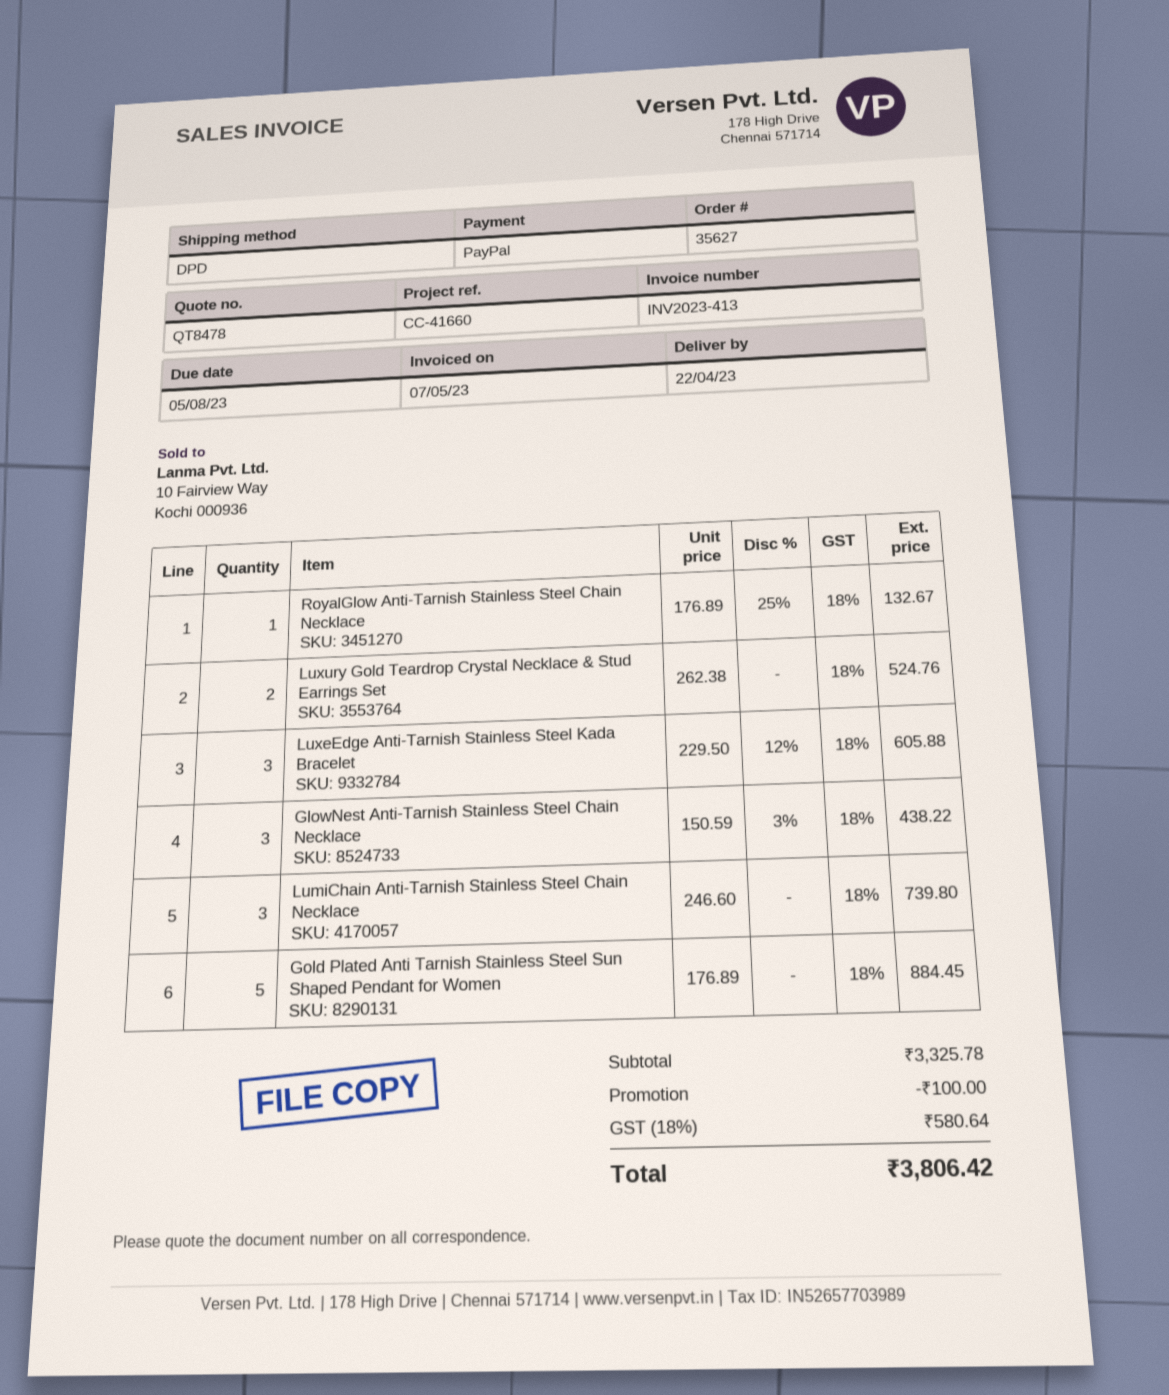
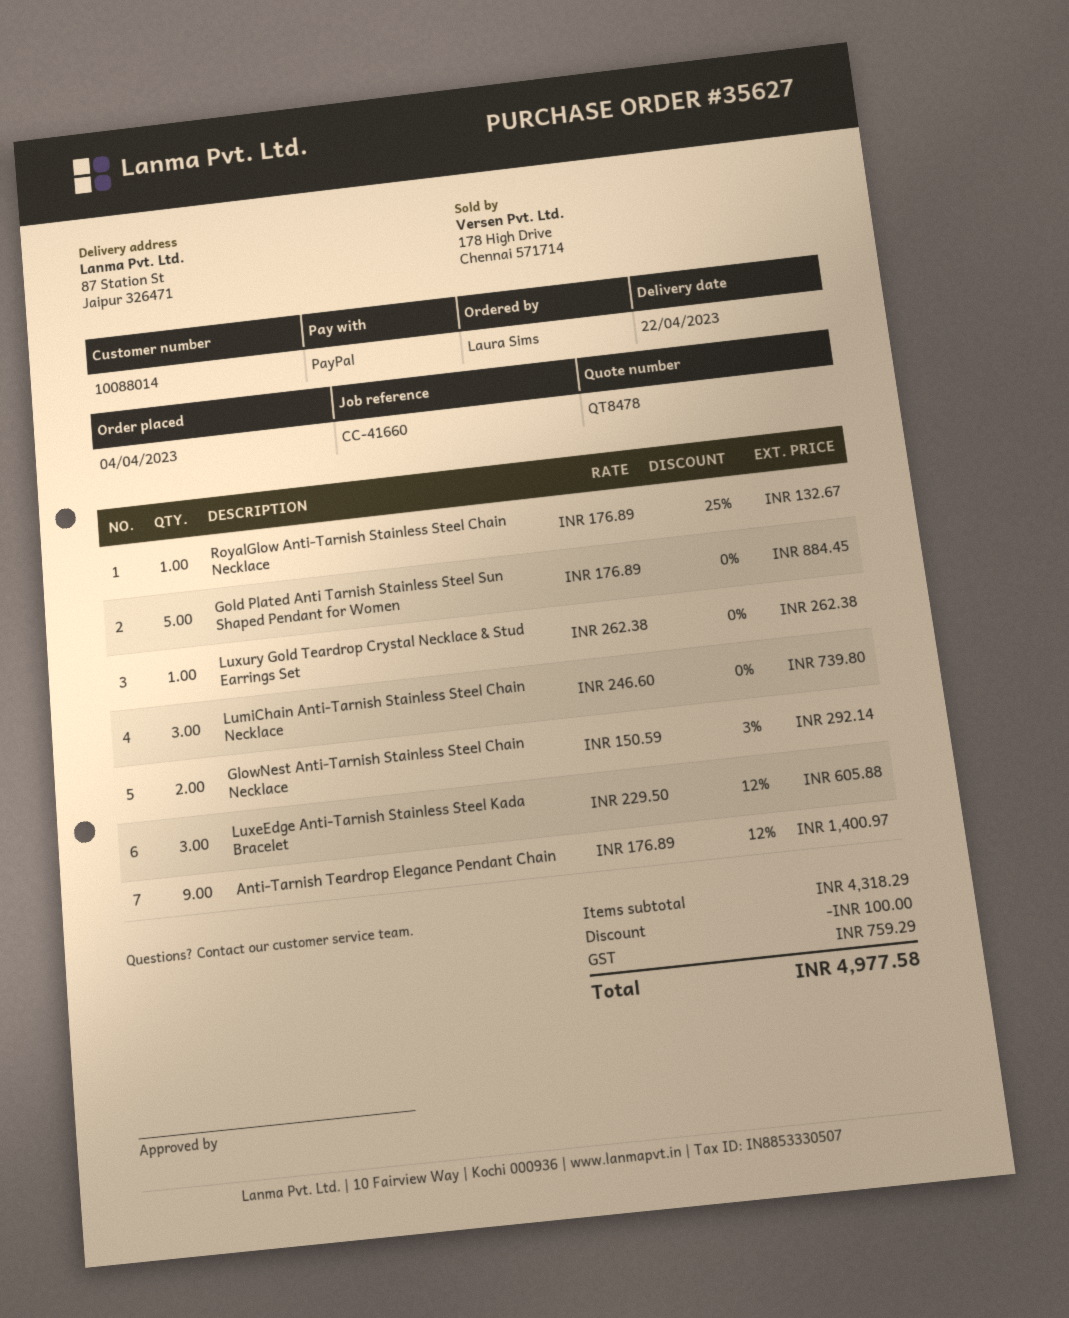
Luxury Gold Teardrop Crystal Necklace & Stud Earrings Set: 2 x 262.38 = 524.76 -> 1 x 262.38 = 262.38
GlowNest Anti-Tarnish Stainless Steel Chain Necklace: 3 x 150.59 - 3% = 438.22 -> 2 x 150.59 - 3% = 292.14
Anti-Tarnish Teardrop Elegance Pendant Chain: none -> 9 x 176.89 - 12% = 1400.97
subtotal: 3325.78 -> 4318.29
tax: 580.64 -> 759.29
total: 3806.42 -> 4977.58

